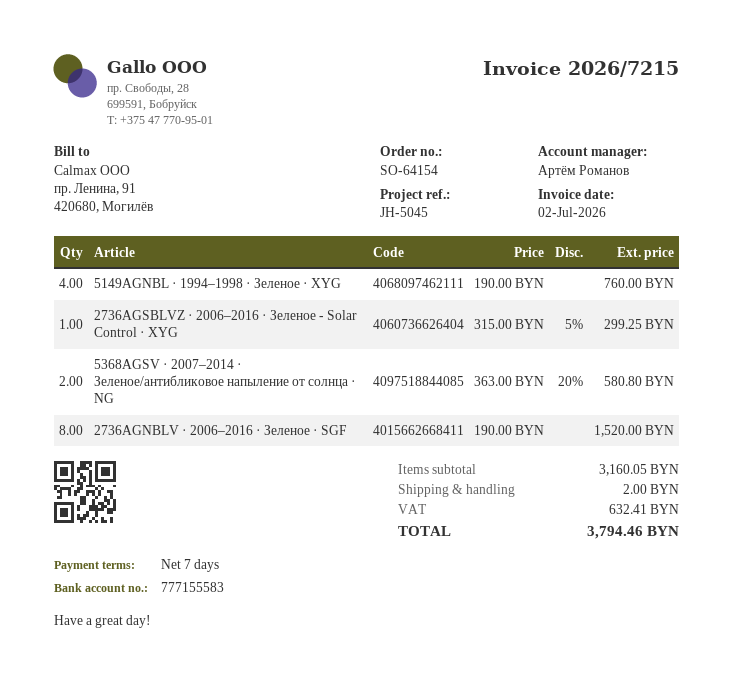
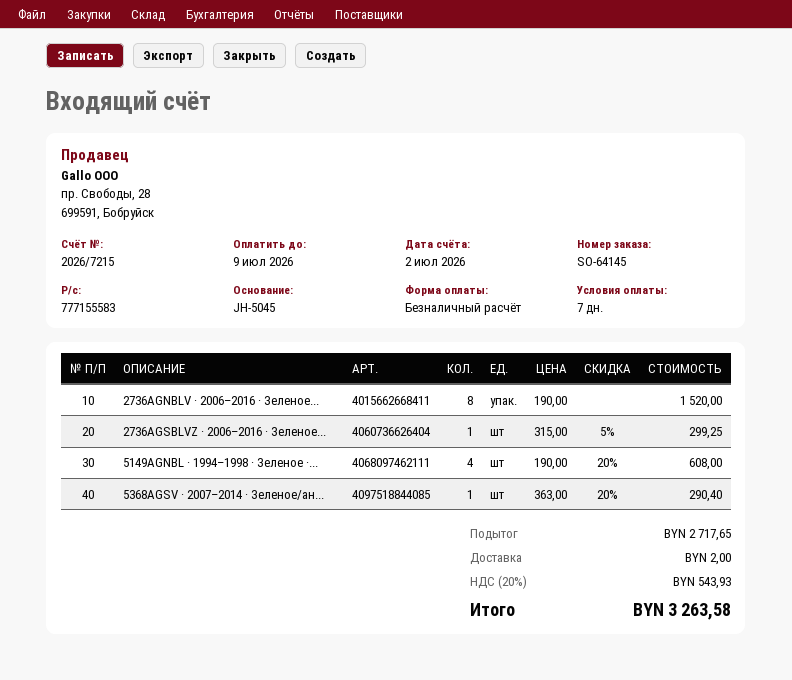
order number: SO-64154 -> SO-64145
5149AGNBL · 1994–1998 · Зеленое · XYG: 4 x 190.00 = 760.00 -> 4 x 190.00 - 20% = 608.00
5368AGSV · 2007–2014 · Зеленое/антибликовое напыление от солнца · NG: 2 x 363.00 - 20% = 580.80 -> 1 x 363.00 - 20% = 290.40
subtotal: 3160.05 -> 2717.65
tax: 632.41 -> 543.93
total: 3794.46 -> 3263.58

